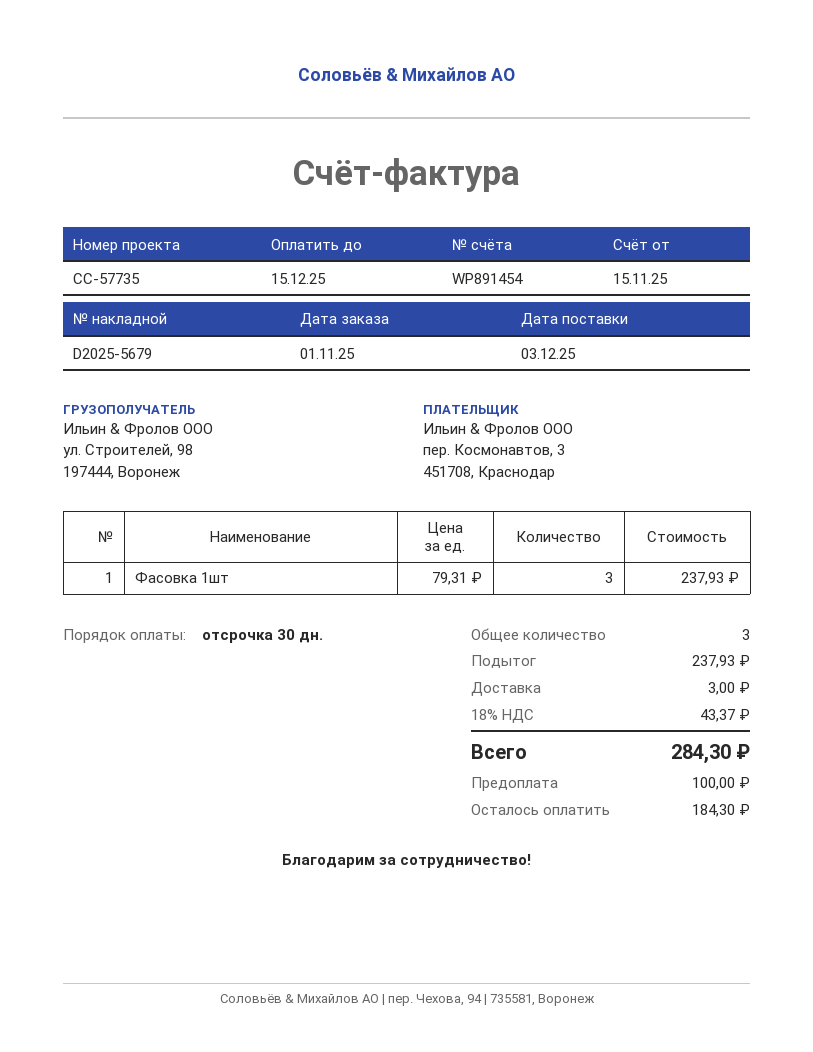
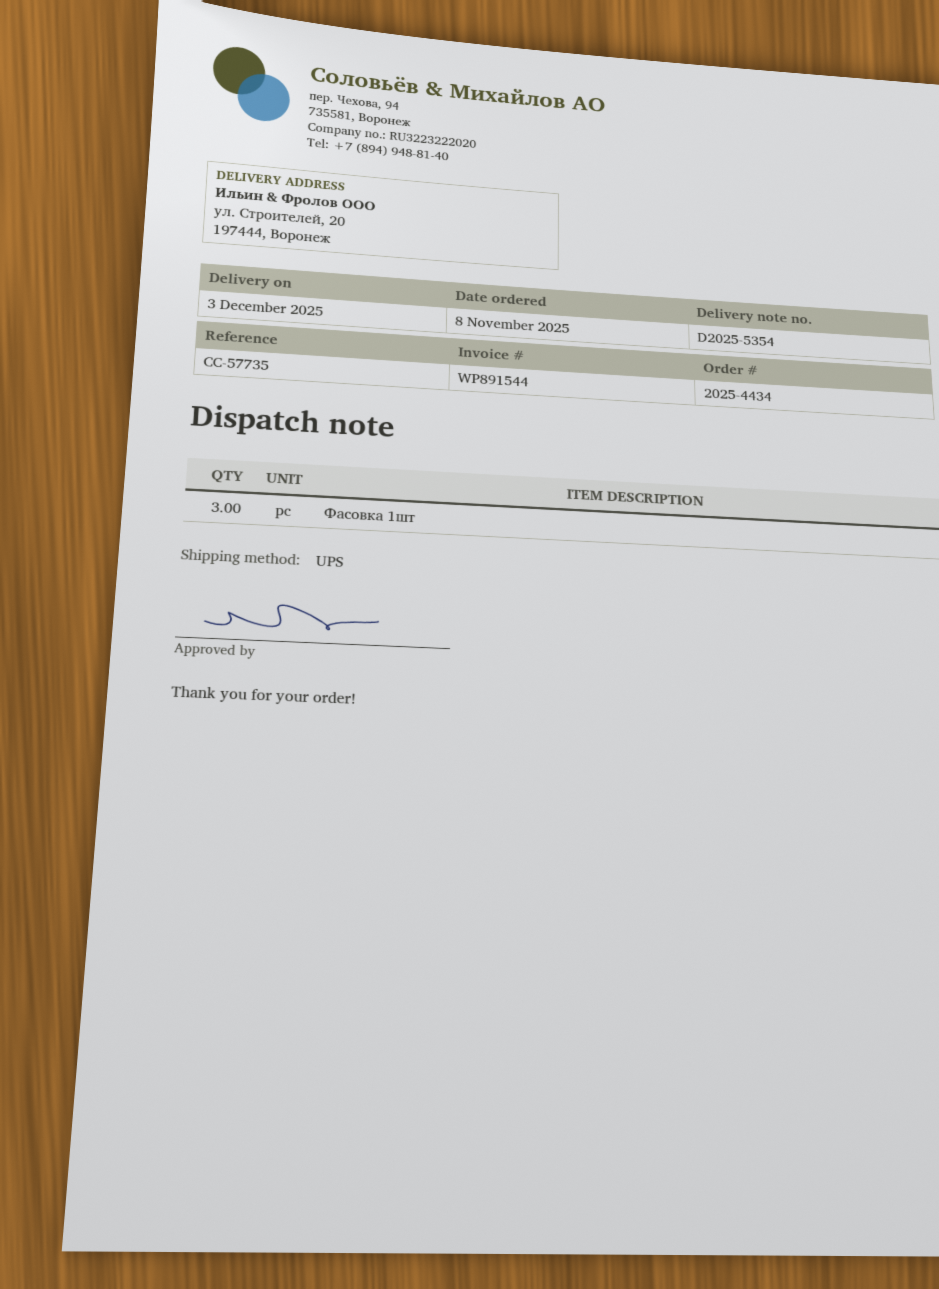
order date: 2025-11-01 -> 2025-11-08
delivery note number: D2025-5679 -> D2025-5354
invoice number: WP891454 -> WP891544
ship to: ул. Строителей, 98, 197444, Воронеж -> ул. Строителей, 20, 197444, Воронеж

